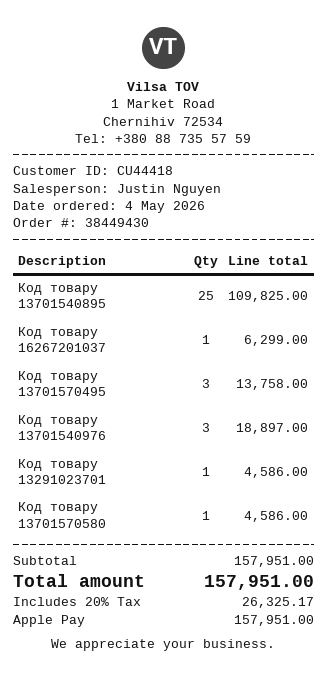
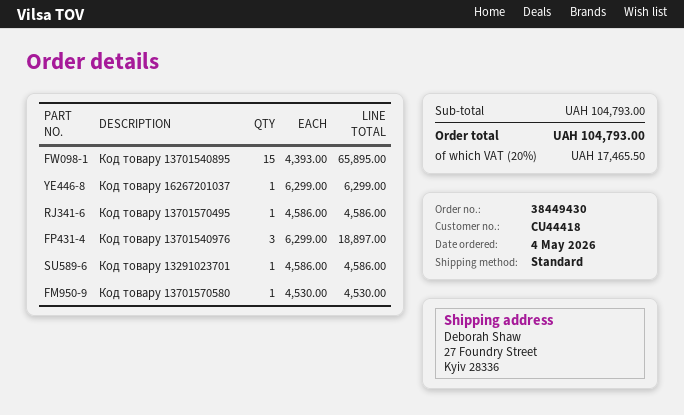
Код товару 13701540895: 25 for 109825.00 -> 15 for 65895.00
Код товару 13701570495: 3 for 13758.00 -> 1 for 4586.00
Код товару 13701570580: 1 for 4586.00 -> 1 for 4530.00
subtotal: 157951.00 -> 104793.00
tax: 20% = 26325.17 -> 20% = 17465.50
total: 157951.00 -> 104793.00

